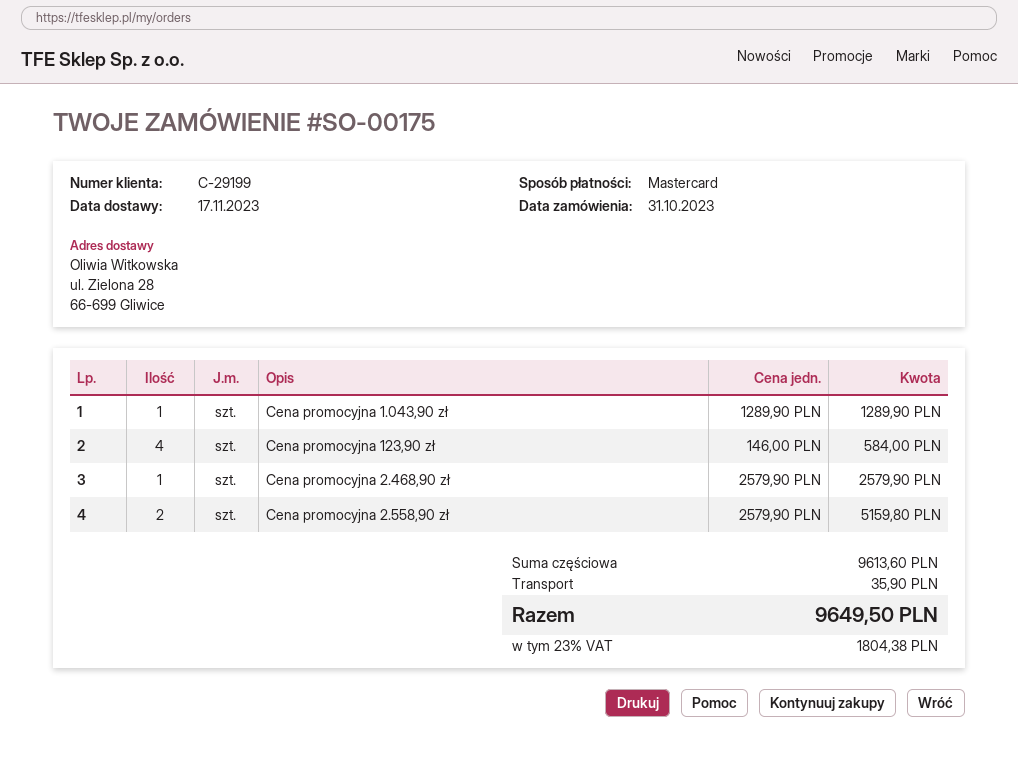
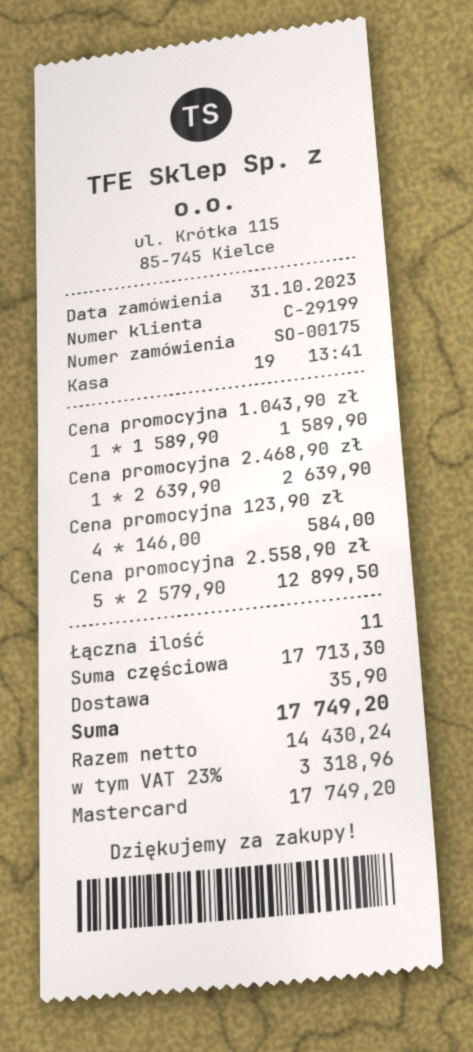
Cena promocyjna 1.043,90 zł: 1 x 1289.90 = 1289.90 -> 1 x 1589.90 = 1589.90
Cena promocyjna 2.468,90 zł: 1 x 2579.90 = 2579.90 -> 1 x 2639.90 = 2639.90
Cena promocyjna 2.558,90 zł: 2 x 2579.90 = 5159.80 -> 5 x 2579.90 = 12899.50
subtotal: 9613.60 -> 17713.30
tax: 23% = 1804.38 -> 23% = 3318.96
total: 9649.50 -> 17749.20

